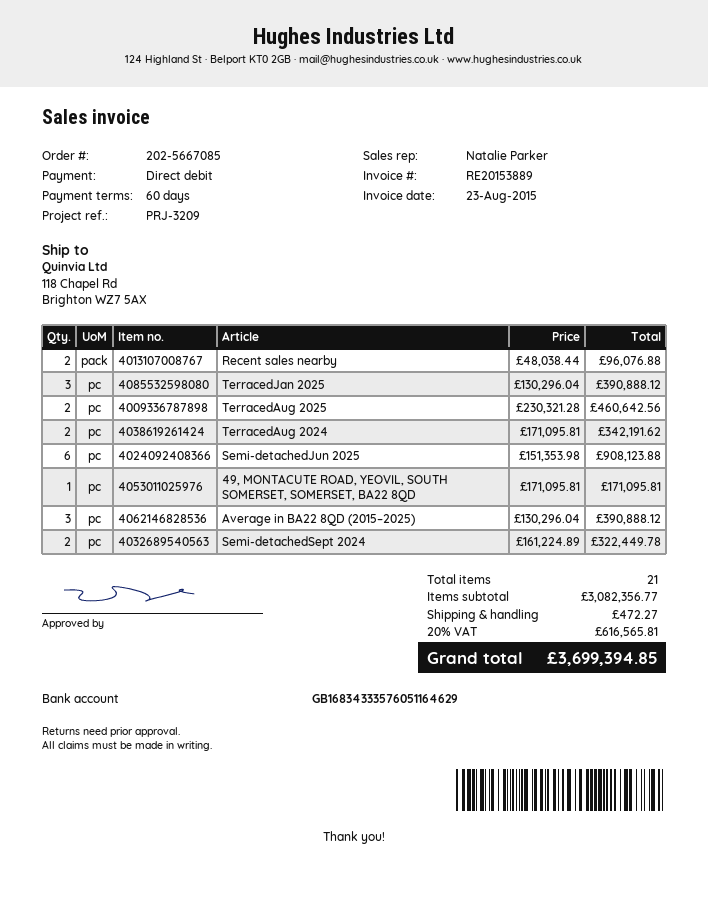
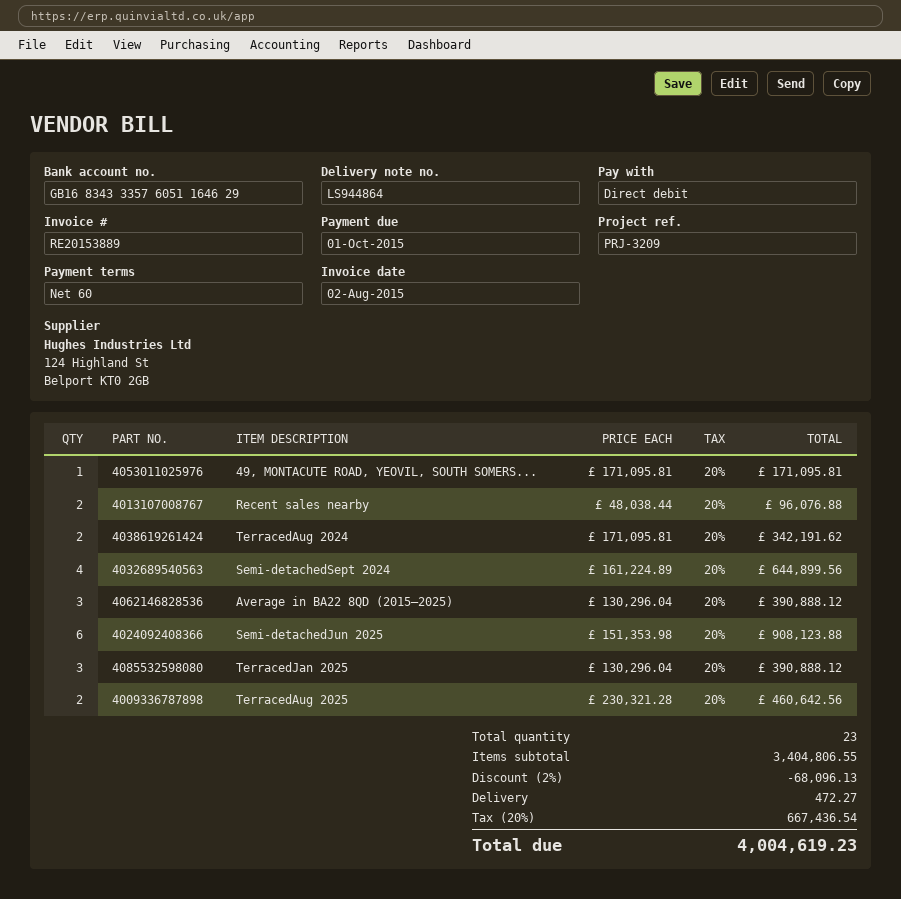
invoice date: 2015-08-23 -> 2015-08-02
Semi-detachedSept 2024: 2 x 161224.89 = 322449.78 -> 4 x 161224.89 = 644899.56
total quantity: 21 -> 23
subtotal: 3082356.77 -> 3404806.55
discount: none -> 2% = 68096.13
tax: 20% = 616565.81 -> 20% = 667436.54
total: 3699394.85 -> 4004619.23

